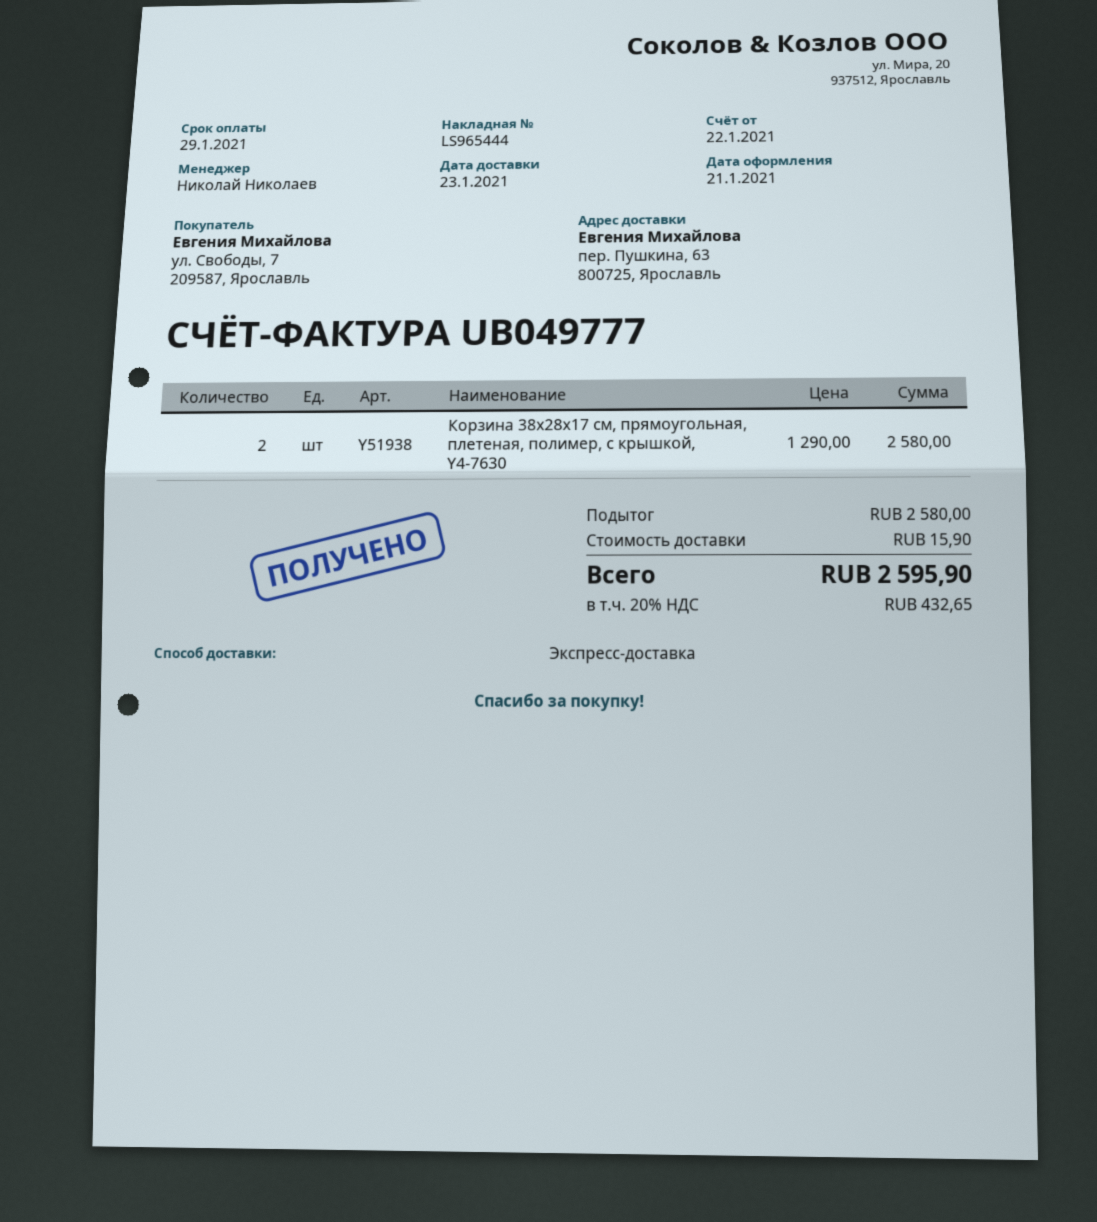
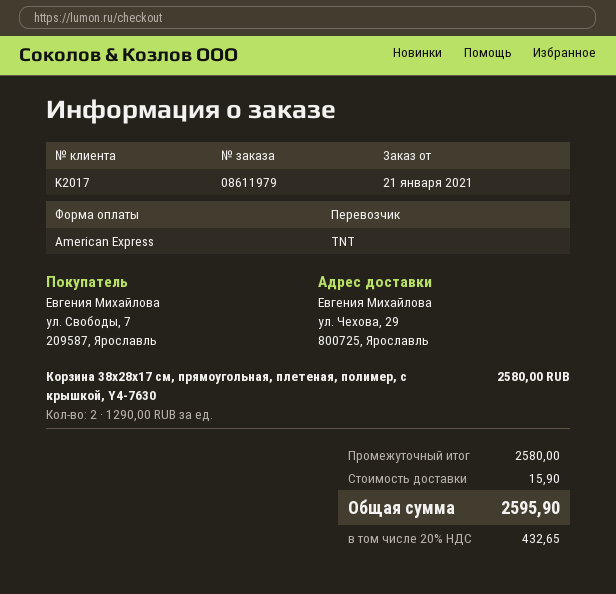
shipping method: express -> TNT
ship to: пер. Пушкина, 63, 800725, Ярославль -> ул. Чехова, 29, 800725, Ярославль

